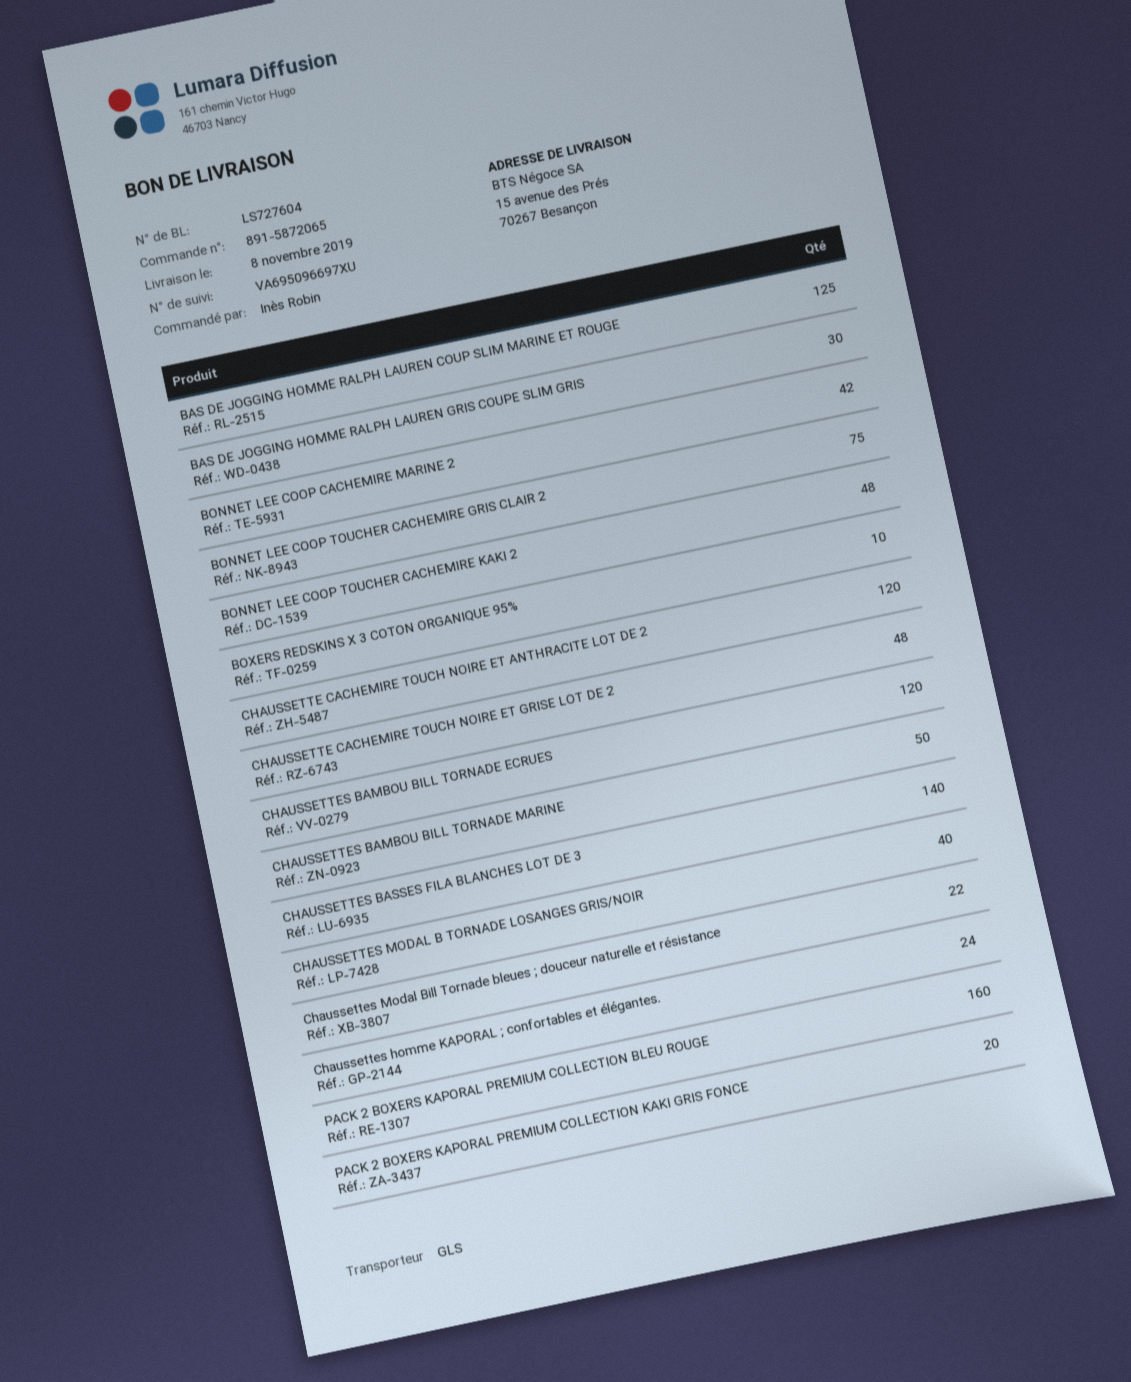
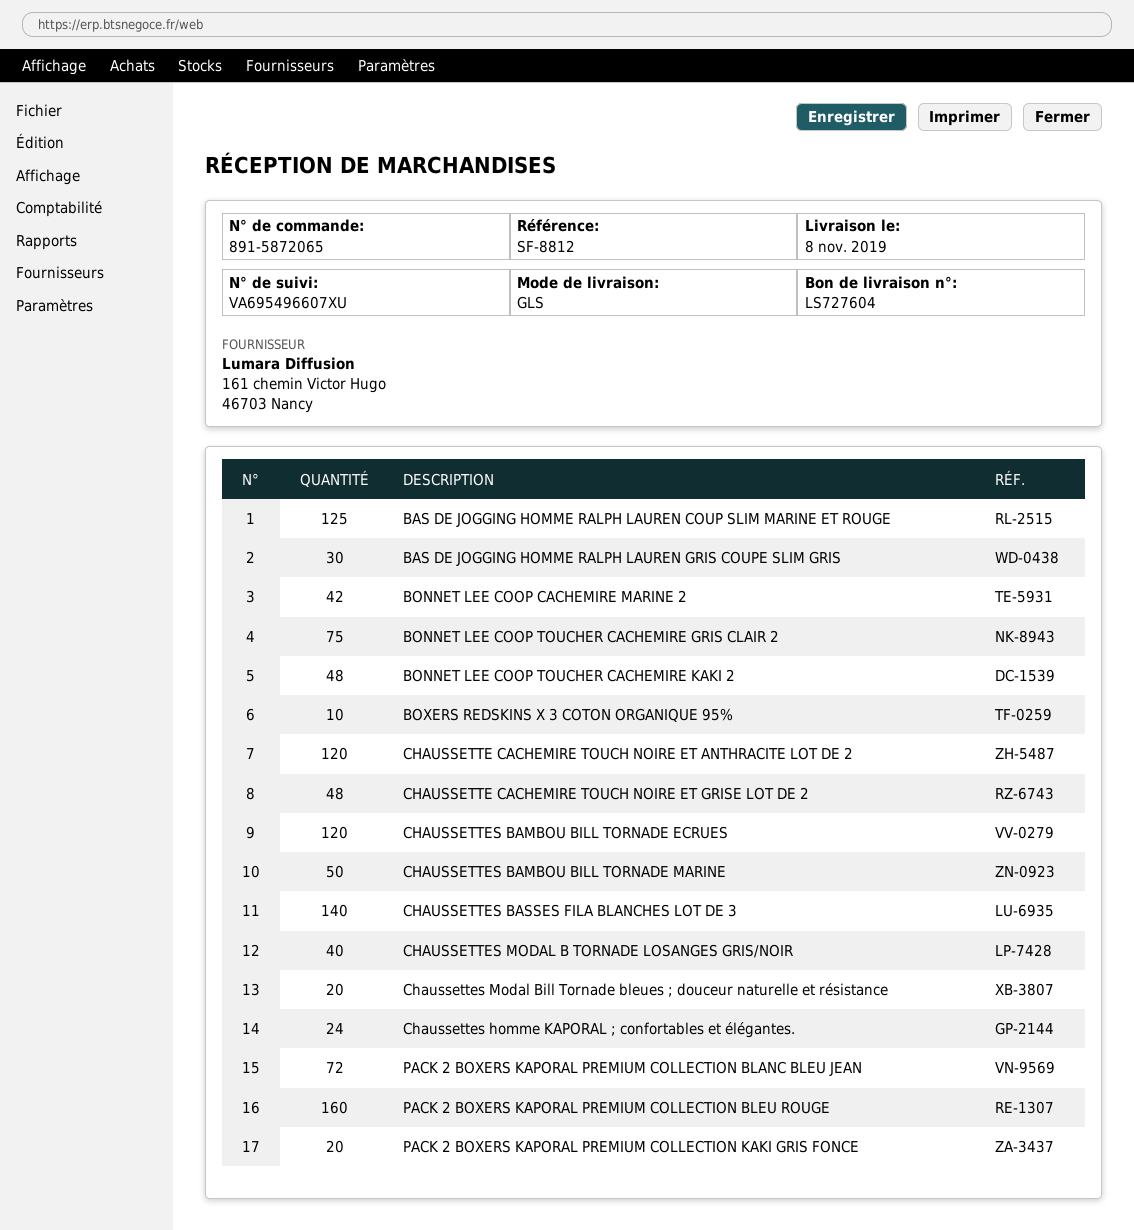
tracking number: VA695096697XU -> VA695496607XU
Chaussettes Modal Bill Tornade bleues ; douceur naturelle et résistance: 22 -> 20
PACK 2 BOXERS KAPORAL PREMIUM COLLECTION BLANC BLEU JEAN: none -> 72

